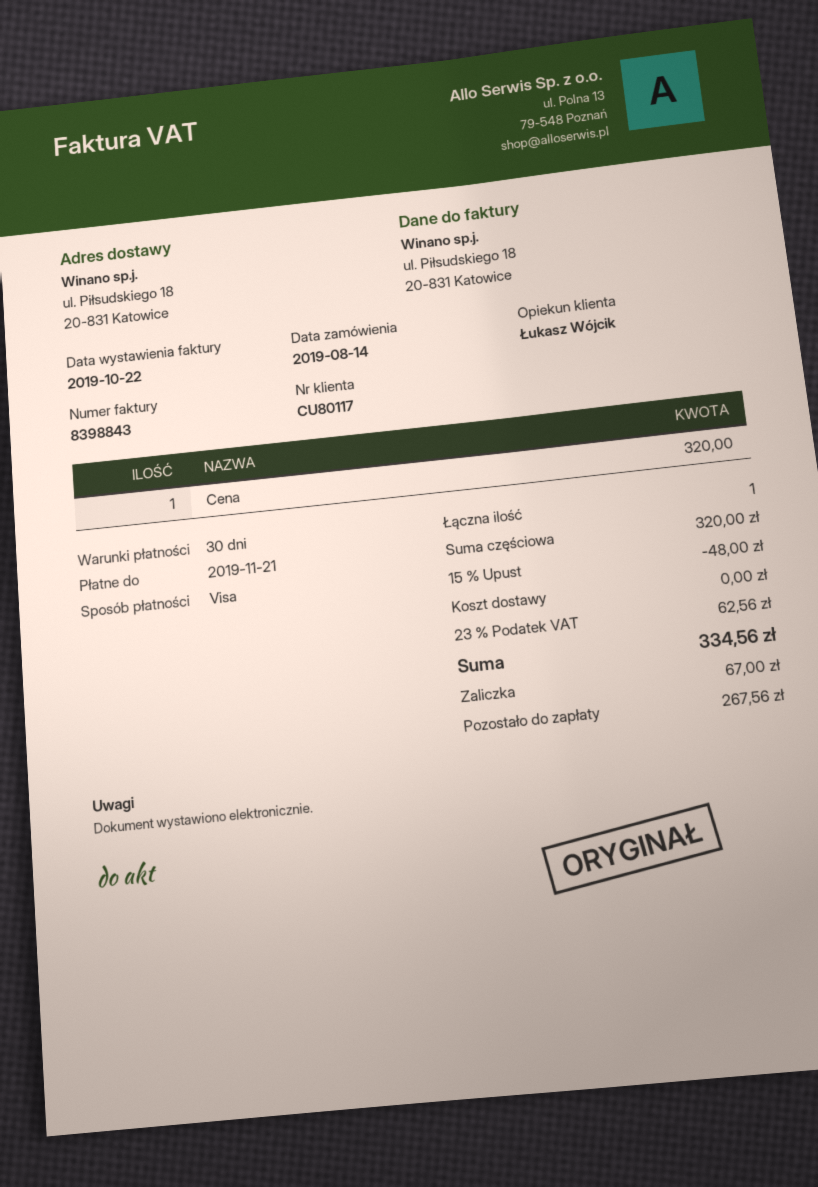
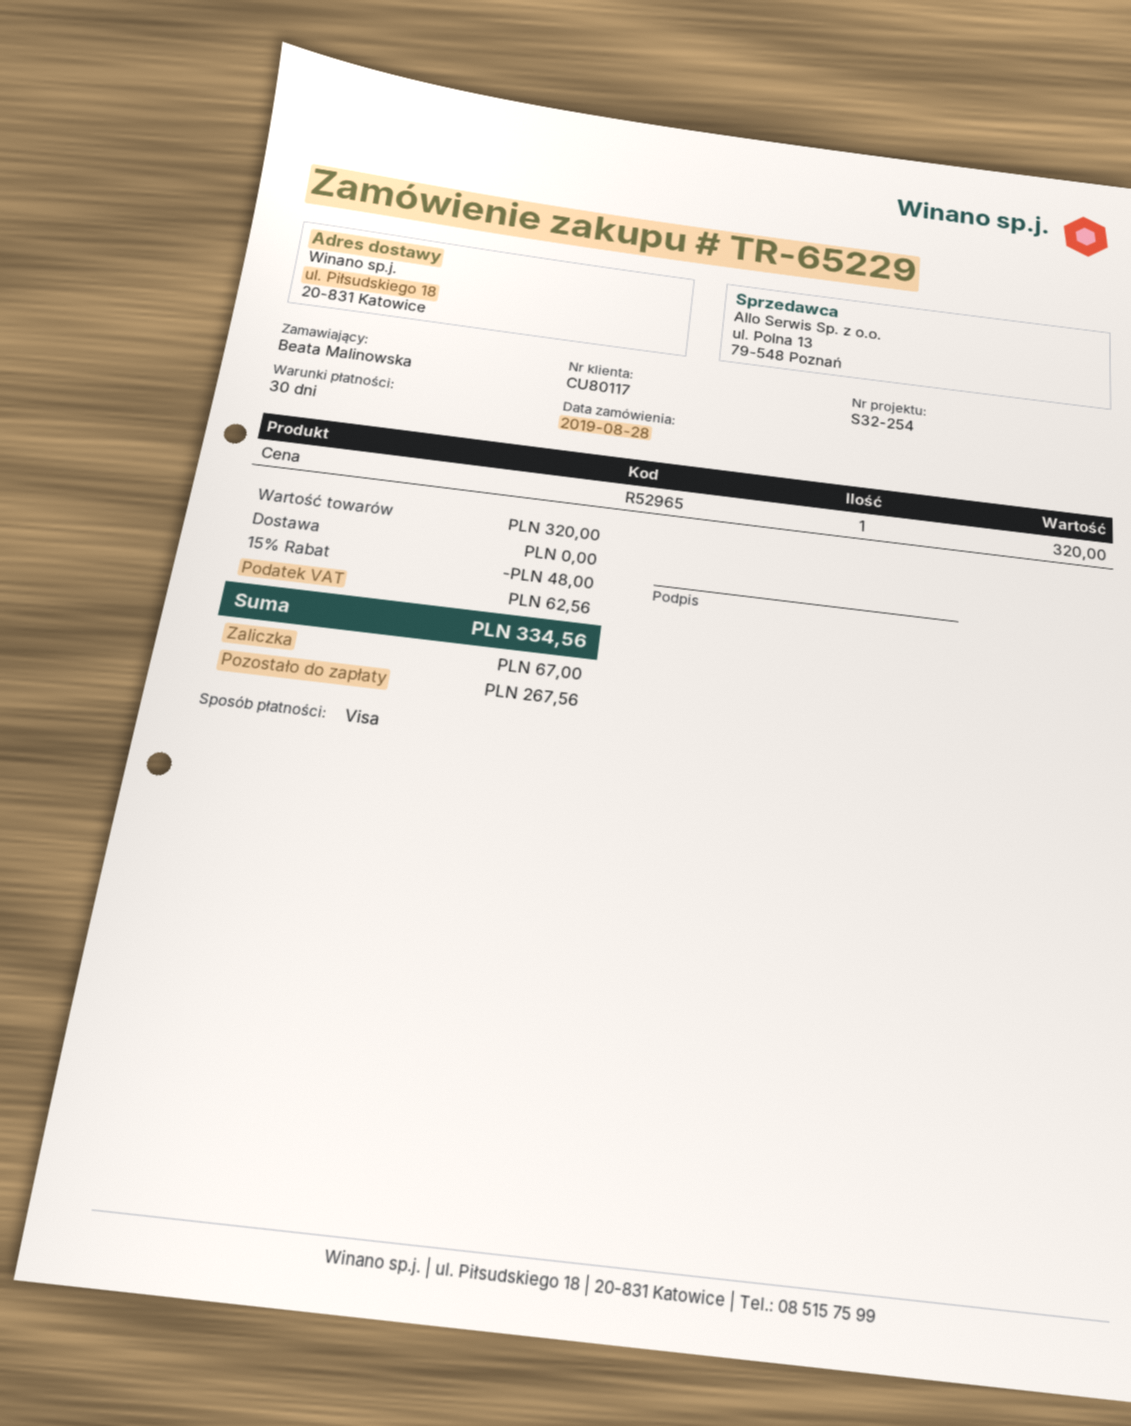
order date: 2019-08-14 -> 2019-08-28

